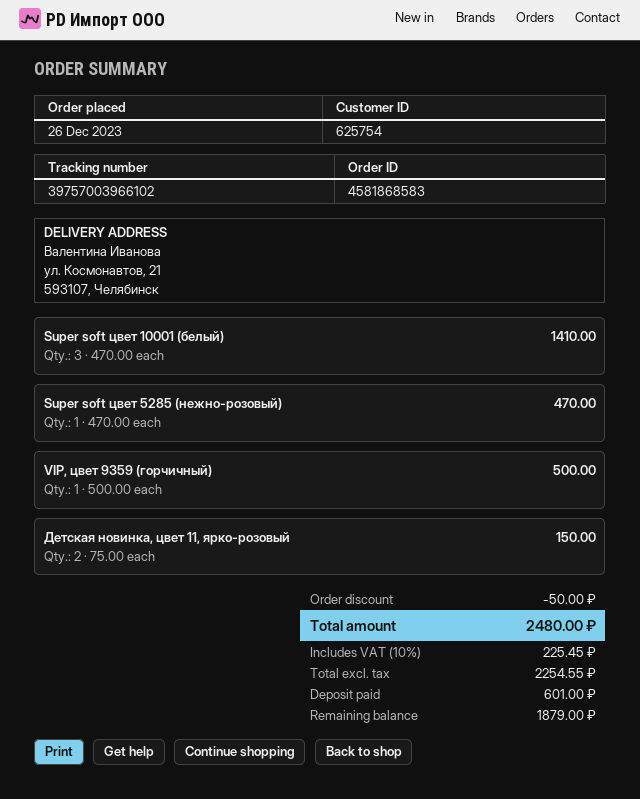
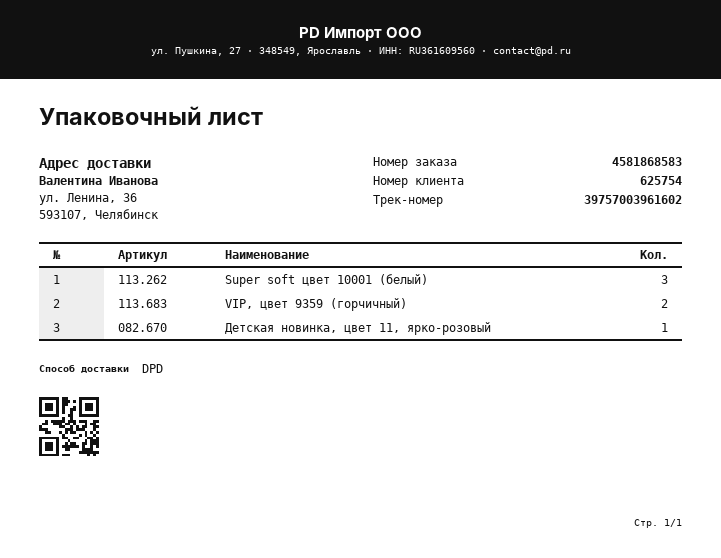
tracking number: 39757003966102 -> 39757003961602
ship to: ул. Космонавтов, 21, 593107, Челябинск -> ул. Ленина, 36, 593107, Челябинск
Super soft цвет 5285 (нежно-розовый): 1 -> none
VIP, цвет 9359 (горчичный): 1 -> 2
Детская новинка, цвет 11, ярко-розовый: 2 -> 1

